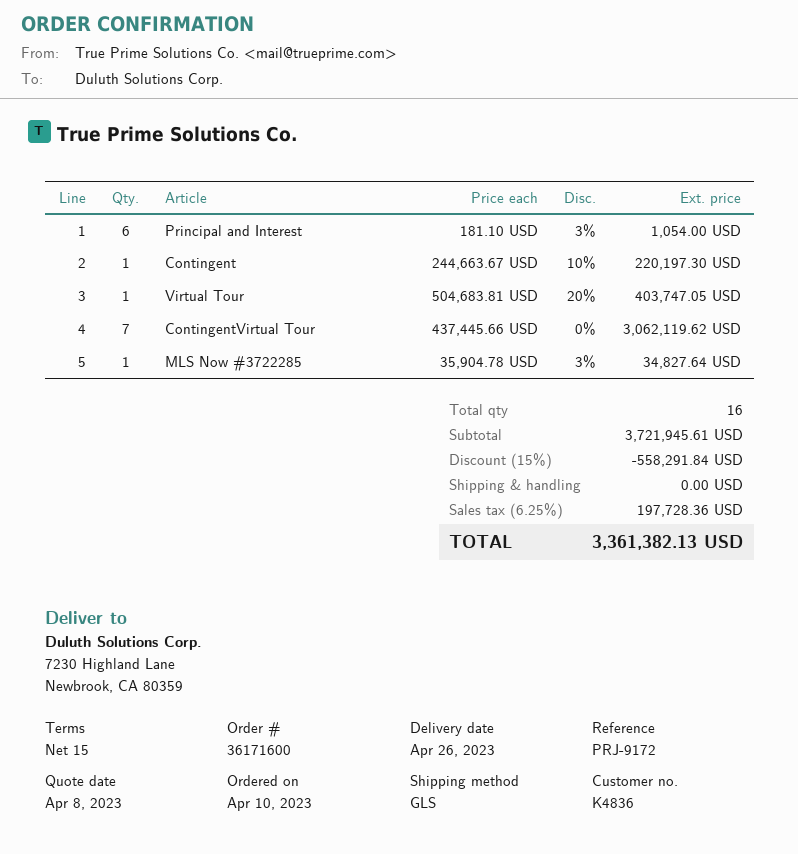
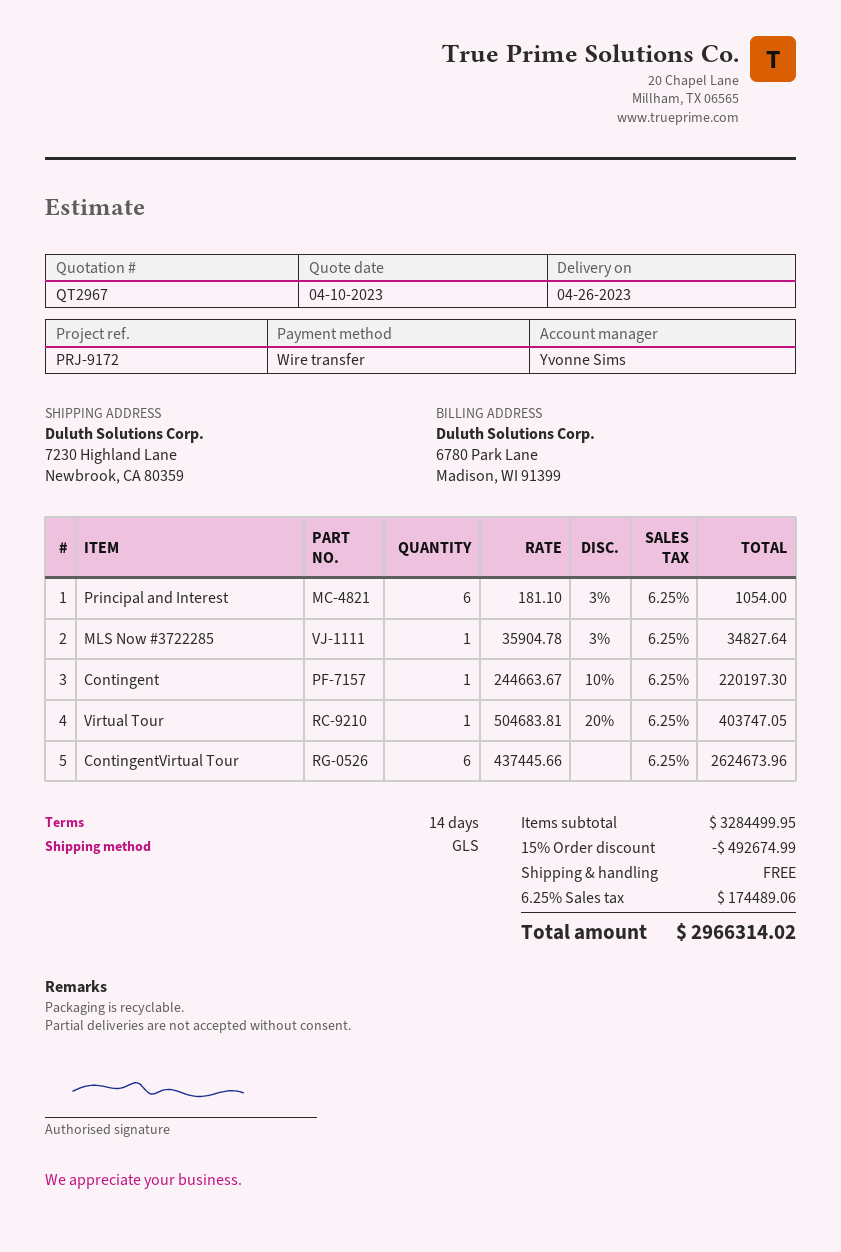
quote date: 2023-04-08 -> 2023-04-10
payment terms: 15 days -> 14 days
ContingentVirtual Tour: 7 x 437445.66 = 3062119.62 -> 6 x 437445.66 = 2624673.96
subtotal: 3721945.61 -> 3284499.95
discount: 15% = 558291.84 -> 15% = 492674.99
tax: 6.25% = 197728.36 -> 6.25% = 174489.06
total: 3361382.13 -> 2966314.02

